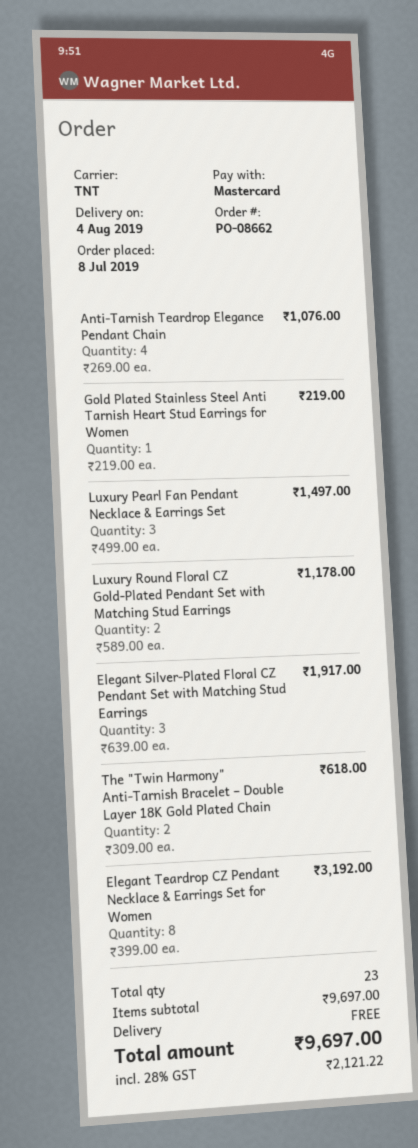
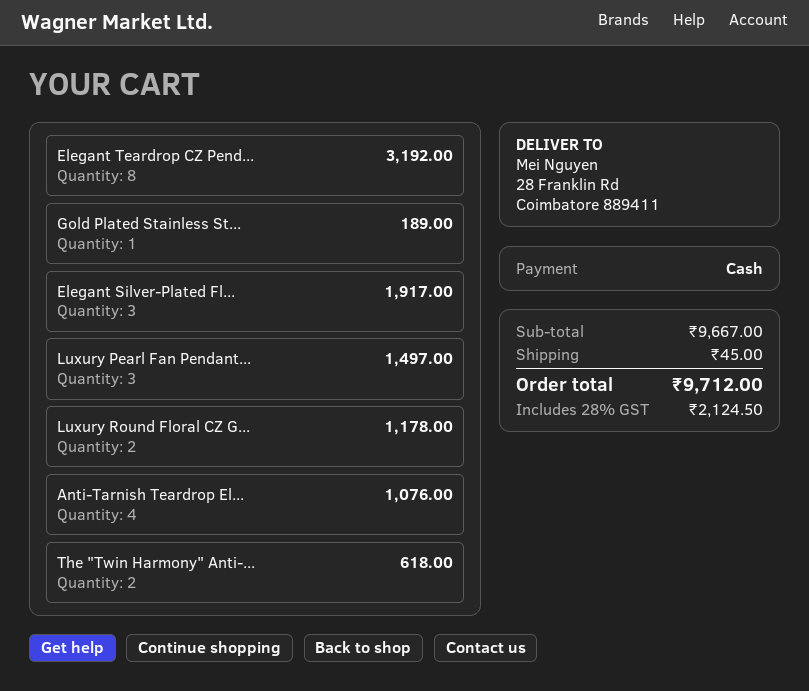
payment method: Mastercard -> cash
Gold Plated Stainless Steel Anti Tarnish Heart Stud Earrings for Women: 1 for 219.00 -> 1 for 189.00
subtotal: 9697.00 -> 9667.00
shipping: 0.00 -> 45.00
tax: 28% = 2121.22 -> 28% = 2124.50
total: 9697.00 -> 9712.00

